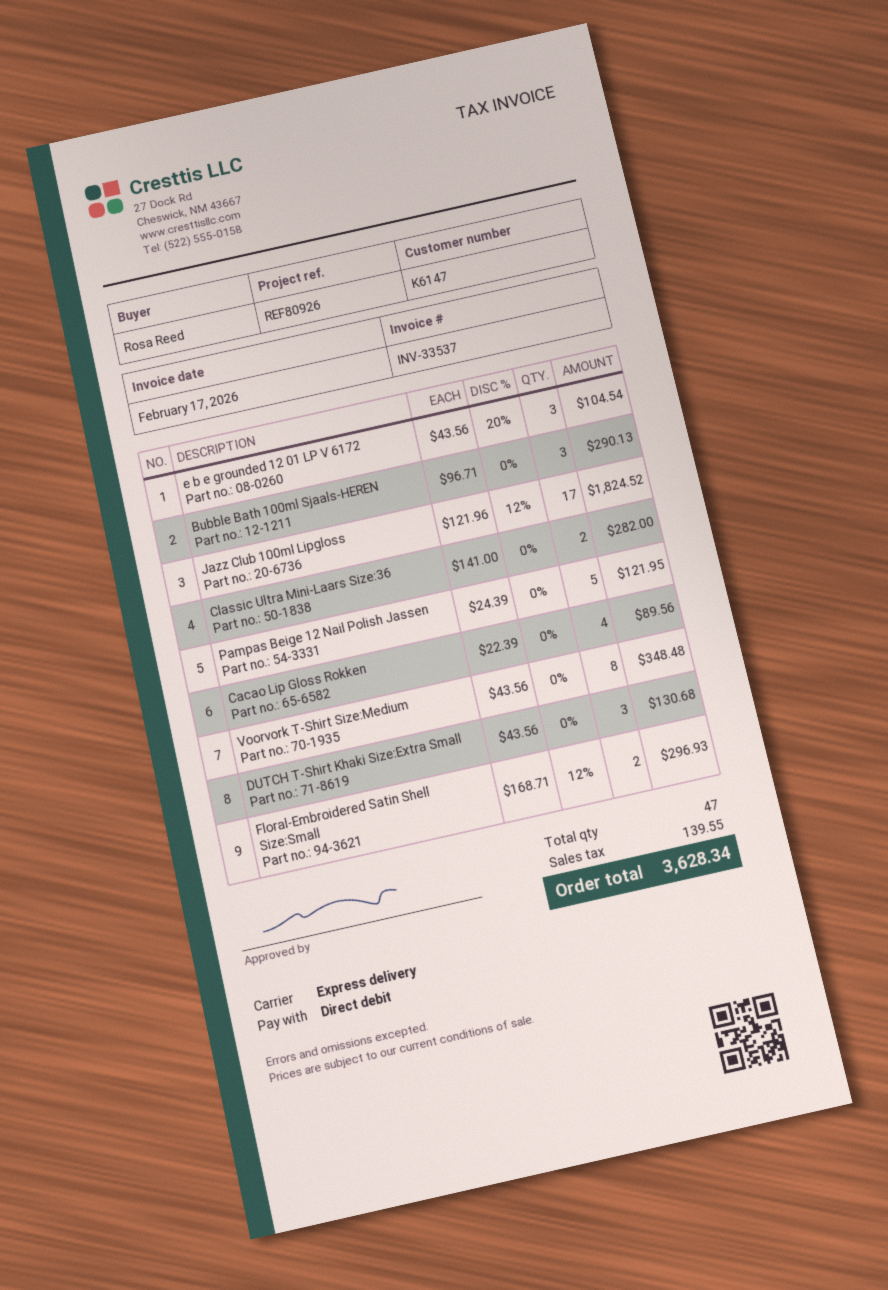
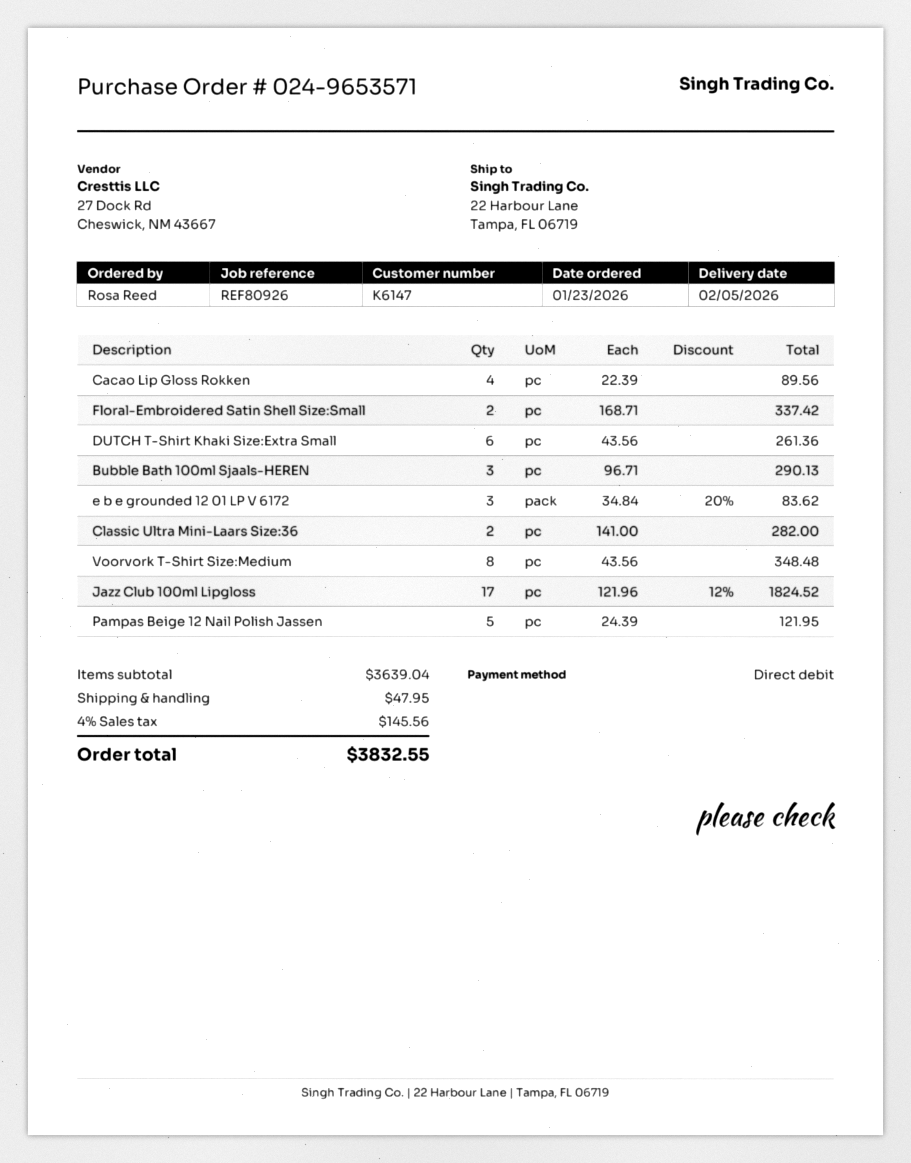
e b e grounded 12 01 LP V 6172: 3 x 43.56 - 20% = 104.54 -> 3 x 34.84 - 20% = 83.62
DUTCH T-Shirt Khaki Size:Extra Small: 3 x 43.56 = 130.68 -> 6 x 43.56 = 261.36
Floral-Embroidered Satin Shell Size:Small: 2 x 168.71 - 12% = 296.93 -> 2 x 168.71 = 337.42
shipping: none -> 47.95
tax: 139.55 -> 145.56
total: 3628.34 -> 3832.55

